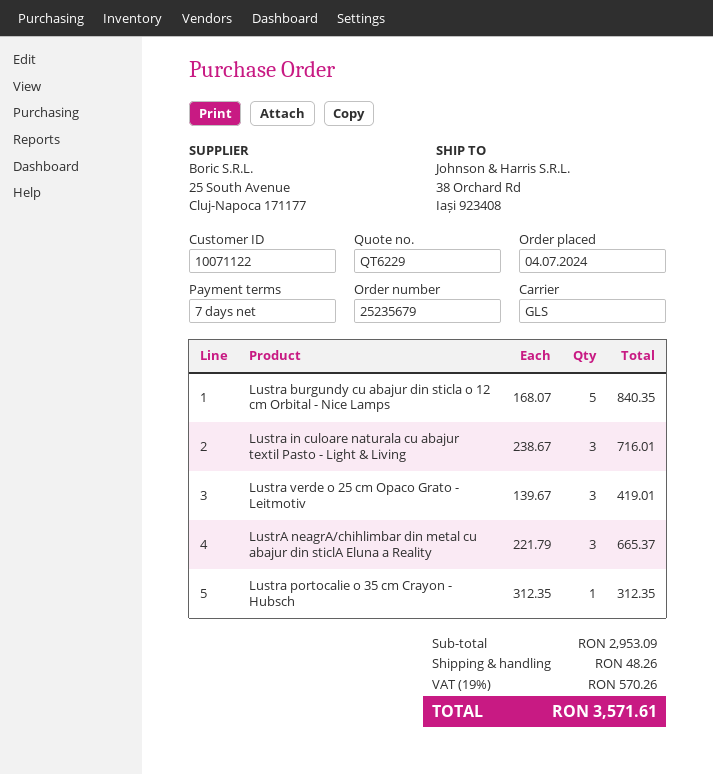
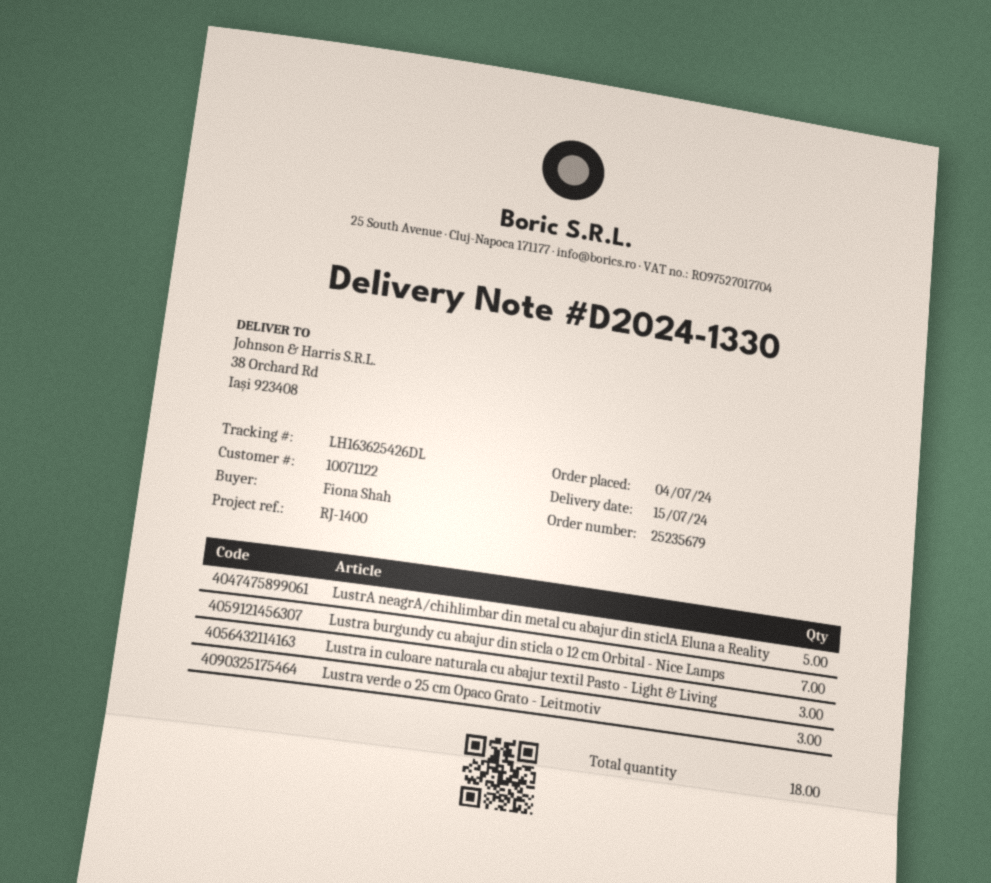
Lustra burgundy cu abajur din sticla o 12 cm Orbital - Nice Lamps: 5 -> 7
LustrA neagrA/chihlimbar din metal cu abajur din sticlA Eluna a Reality: 3 -> 5
Lustra portocalie o 35 cm Crayon - Hubsch: 1 -> none

